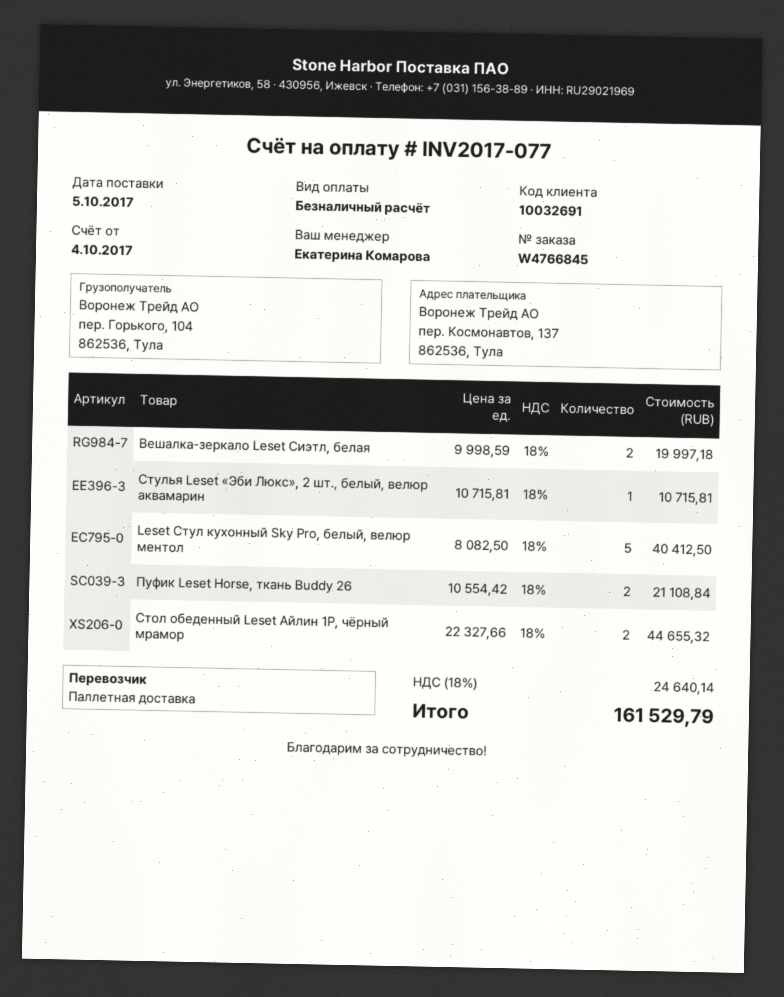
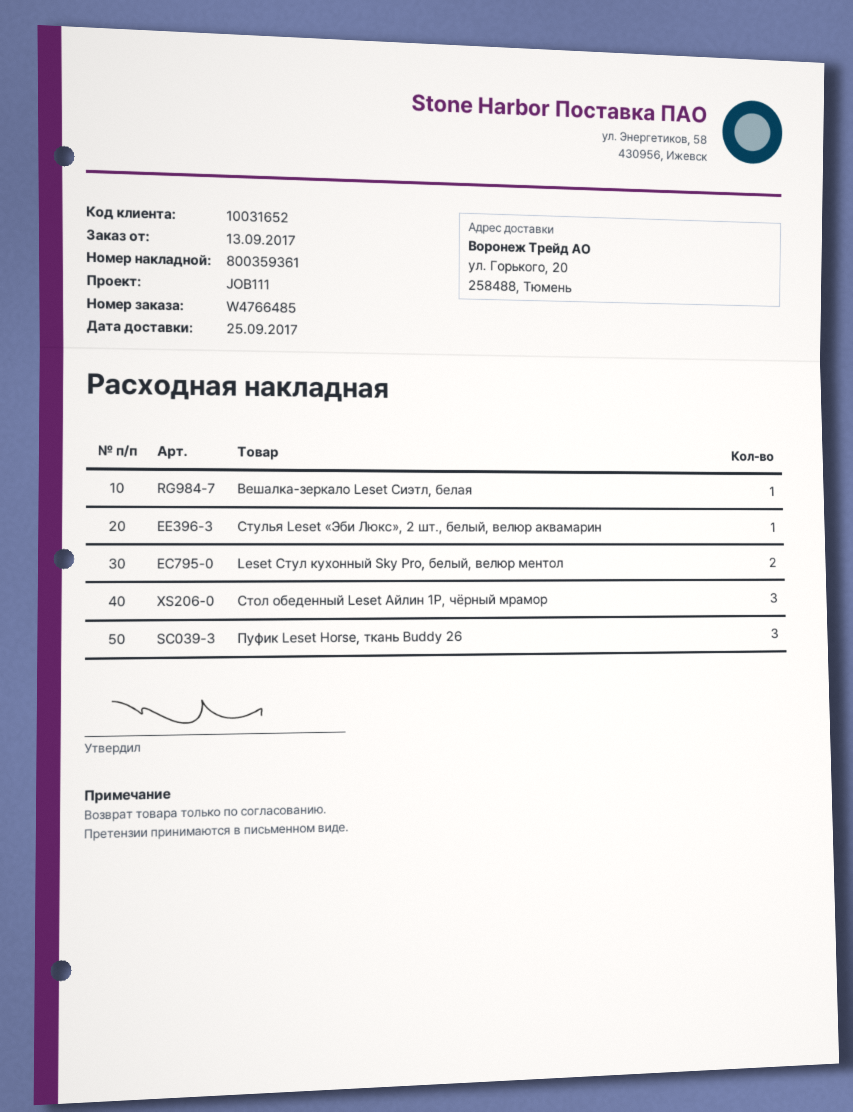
order number: W4766845 -> W4766485
delivery date: 2017-10-05 -> 2017-09-25
customer number: 10032691 -> 10031652
ship to: пер. Горького, 104, 862536, Тула -> ул. Горького, 20, 258488, Тюмень
Вешалка-зеркало Leset Сиэтл, белая: 2 -> 1
Leset Стул кухонный Sky Pro, белый, велюр ментол: 5 -> 2
Пуфик Leset Horse, ткань Buddy 26: 2 -> 3
Стол обеденный Leset Айлин 1Р, чёрный мрамор: 2 -> 3

